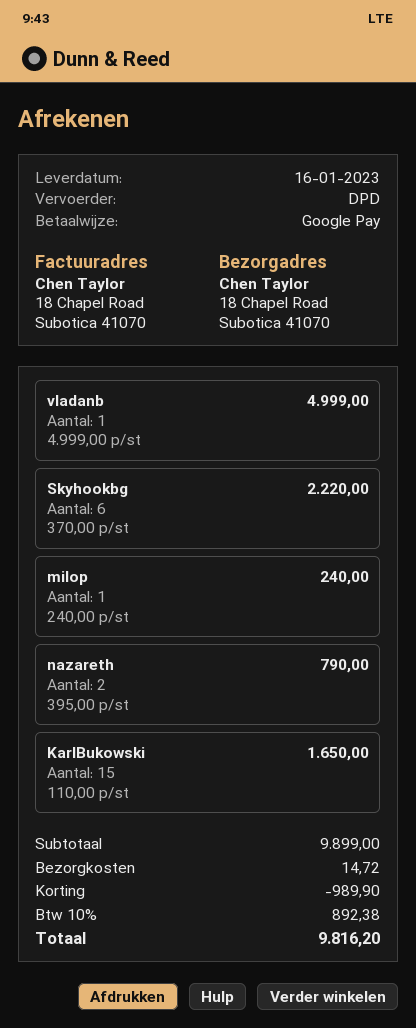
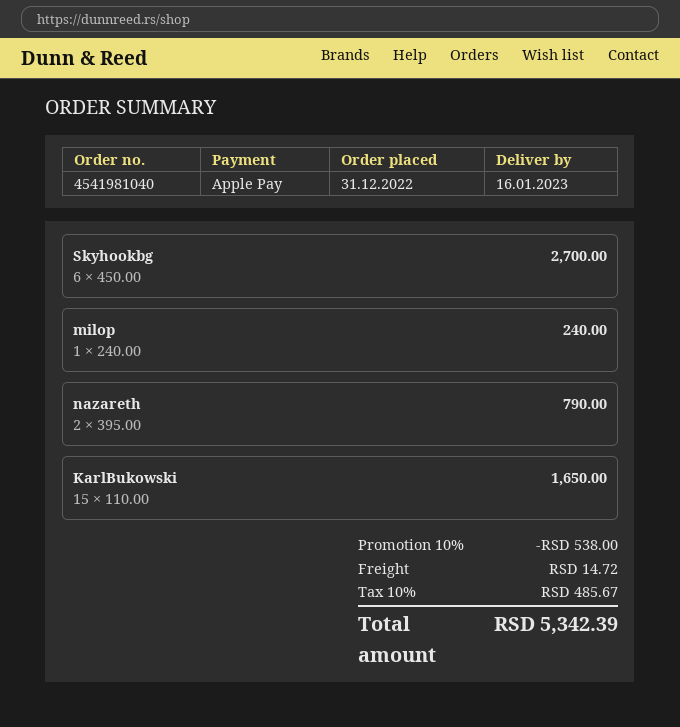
payment method: Google Pay -> Apple Pay
vladanb: 1 x 4999.00 = 4999.00 -> none
Skyhookbg: 6 x 370.00 = 2220.00 -> 6 x 450.00 = 2700.00
discount: 989.90 -> 538.00
tax: 10% = 892.38 -> 10% = 485.67
total: 9816.20 -> 5342.39

